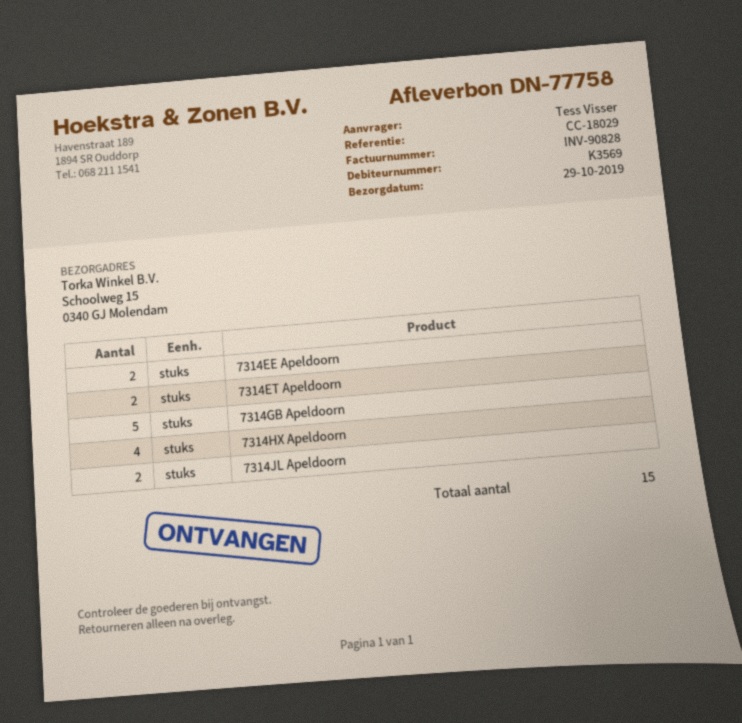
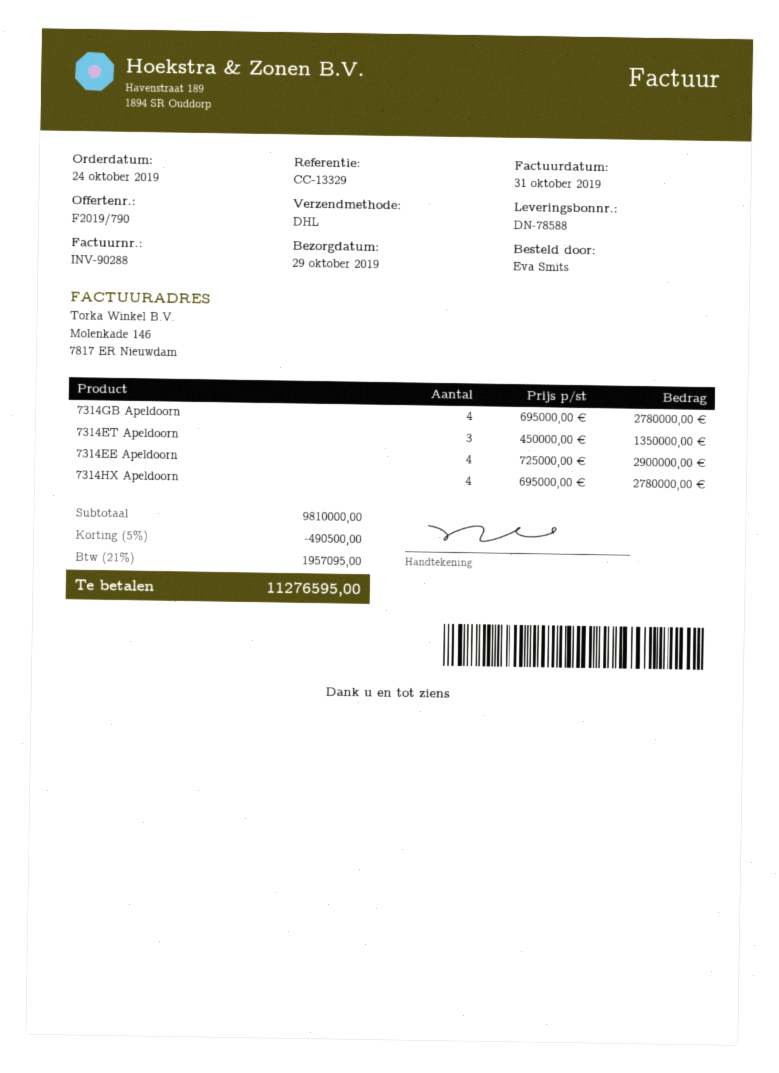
delivery note number: DN-77758 -> DN-78588
invoice number: INV-90828 -> INV-90288
reference: CC-18029 -> CC-13329
ordered by: Tess Visser -> Eva Smits
7314EE Apeldoorn: 2 -> 4
7314ET Apeldoorn: 2 -> 3
7314GB Apeldoorn: 5 -> 4
7314JL Apeldoorn: 2 -> none

